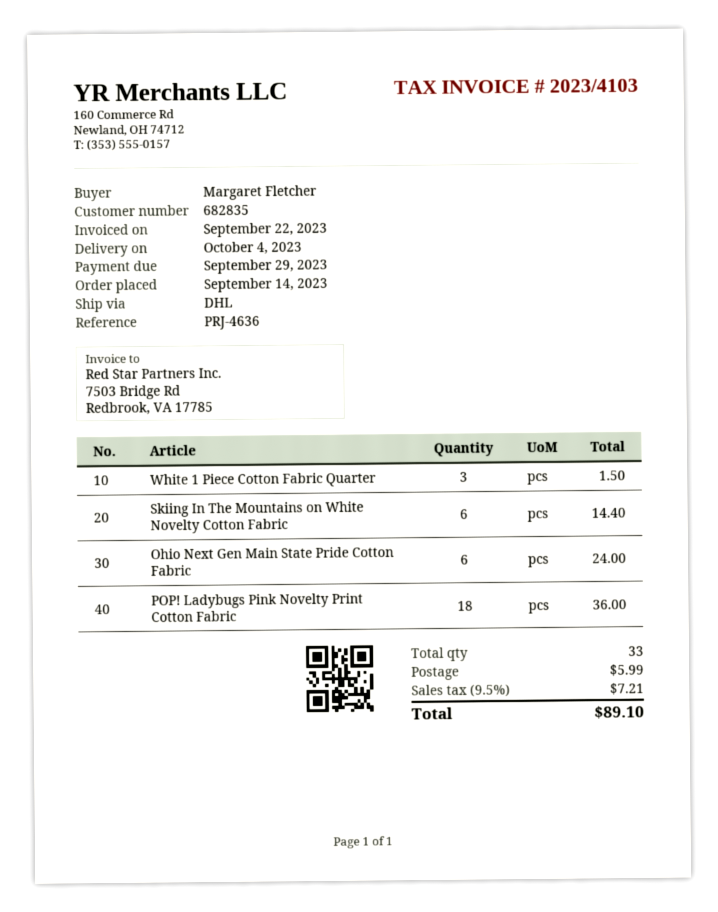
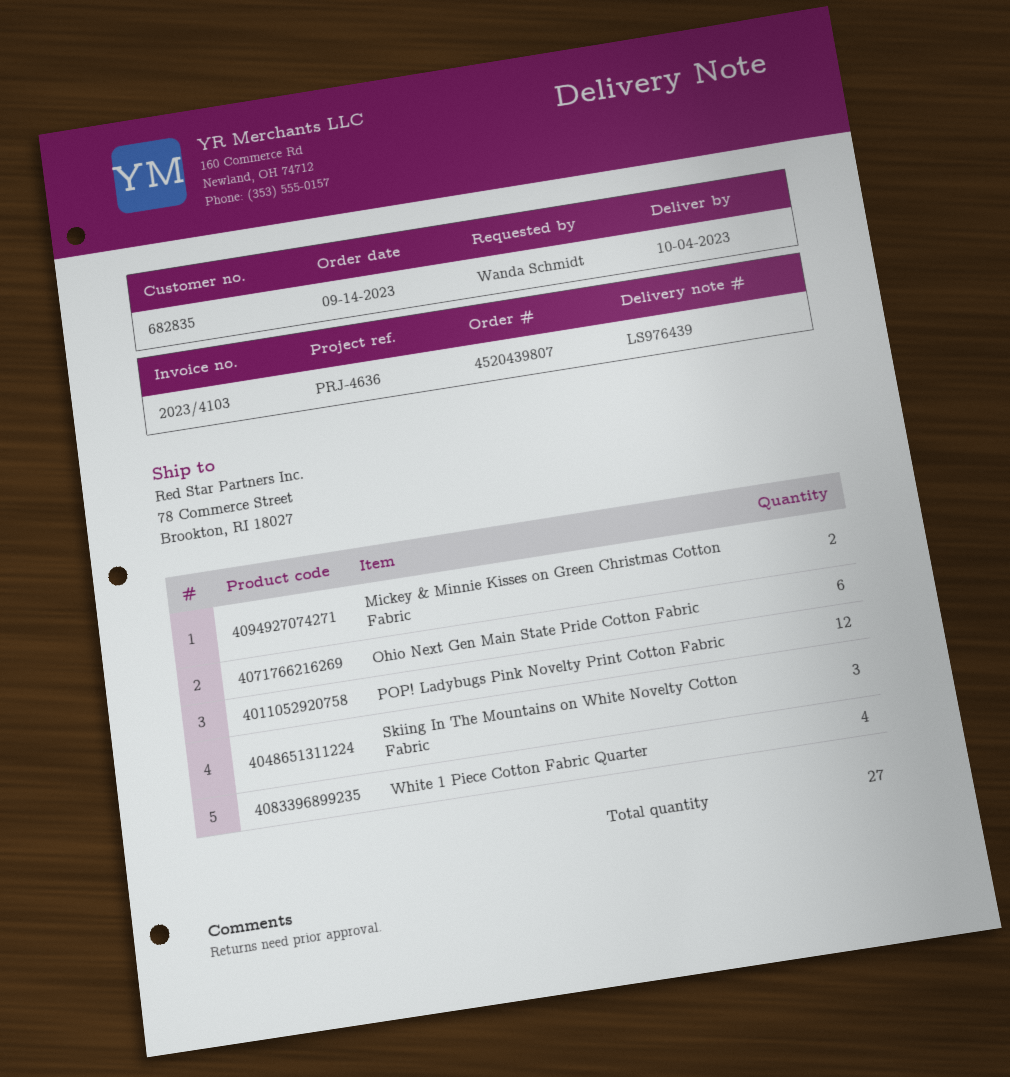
ordered by: Margaret Fletcher -> Wanda Schmidt
White 1 Piece Cotton Fabric Quarter: 3 -> 4
Skiing In The Mountains on White Novelty Cotton Fabric: 6 -> 3
POP! Ladybugs Pink Novelty Print Cotton Fabric: 18 -> 12
Mickey & Minnie Kisses on Green Christmas Cotton Fabric: none -> 2
total quantity: 33 -> 27

